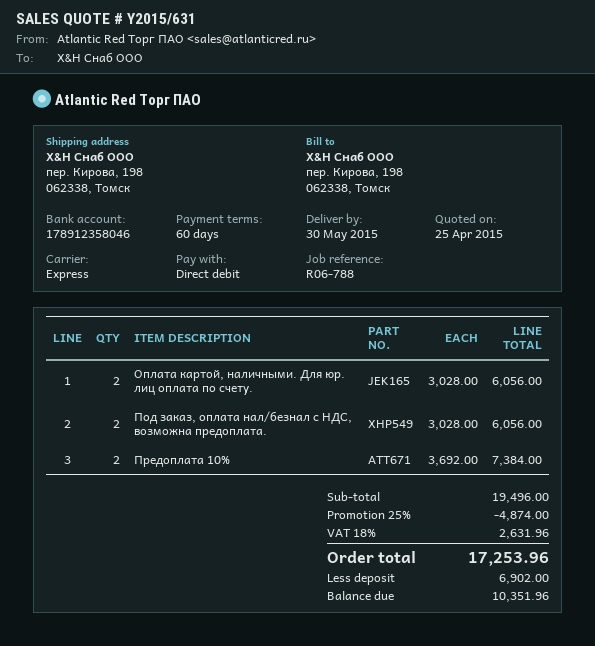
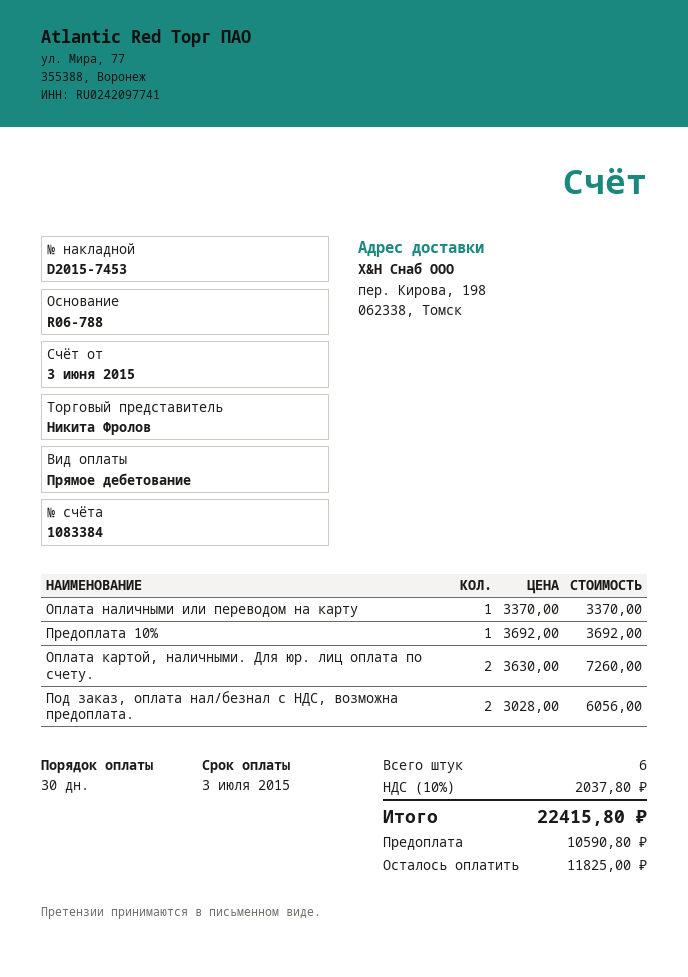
payment terms: 60 days -> 30 days
Оплата картой, наличными. Для юр. лиц оплата по счету.: 2 x 3028.00 = 6056.00 -> 2 x 3630.00 = 7260.00
Предоплата 10%: 2 x 3692.00 = 7384.00 -> 1 x 3692.00 = 3692.00
Оплата наличными или переводом на карту: none -> 1 x 3370.00 = 3370.00
discount: 25% = 4874.00 -> none
tax: 18% = 2631.96 -> 10% = 2037.80
total: 17253.96 -> 22415.80
deposit: 6902.00 -> 10590.80
balance: 10351.96 -> 11825.00

